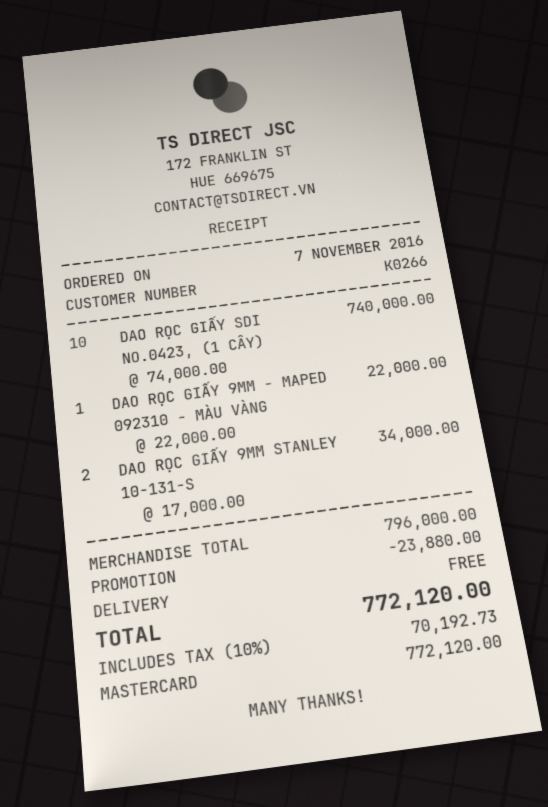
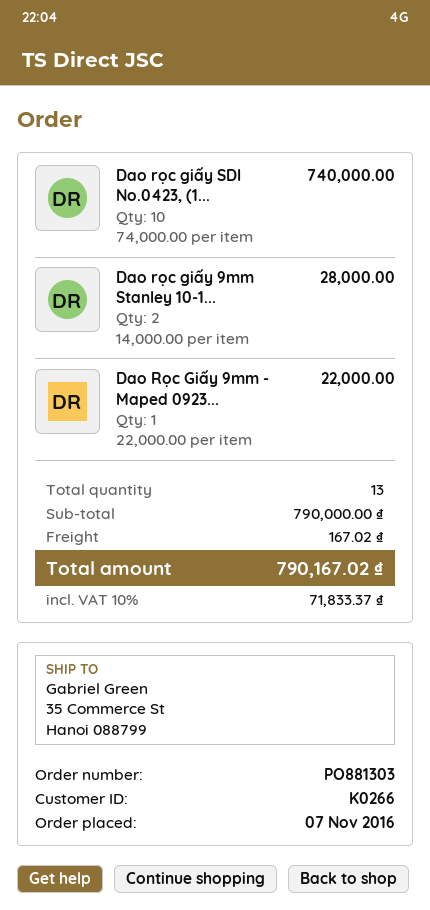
DAO RỌC GIẤY 9MM STANLEY 10-131-S: 2 x 17000.00 = 34000.00 -> 2 x 14000.00 = 28000.00
subtotal: 796000.00 -> 790000.00
discount: 23880.00 -> none
shipping: 0.00 -> 167.02
tax: 10% = 70192.73 -> 10% = 71833.37
total: 772120.00 -> 790167.02

